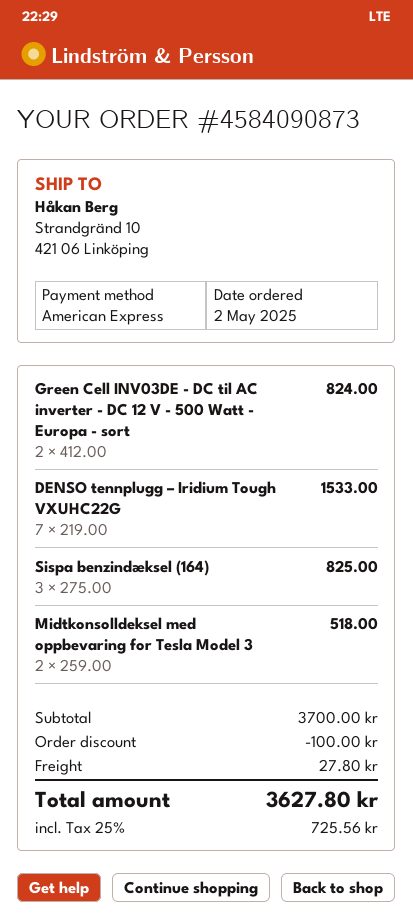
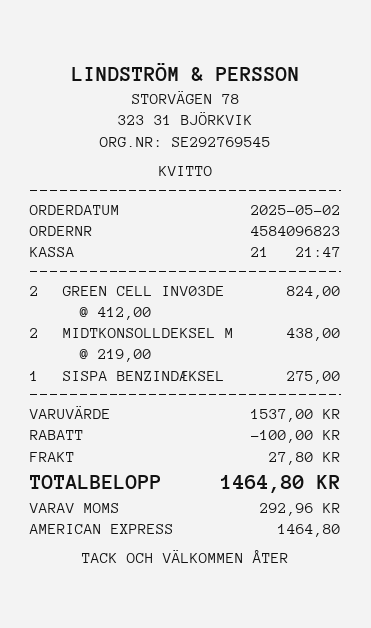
order number: 4584090873 -> 4584096823
DENSO tennplugg – Iridium Tough VXUHC22G: 7 x 219.00 = 1533.00 -> none
Sispa benzindæksel (164): 3 x 275.00 = 825.00 -> 1 x 275.00 = 275.00
Midtkonsolldeksel med oppbevaring for Tesla Model 3: 2 x 259.00 = 518.00 -> 2 x 219.00 = 438.00
subtotal: 3700.00 -> 1537.00
tax: 725.56 -> 292.96
total: 3627.80 -> 1464.80

